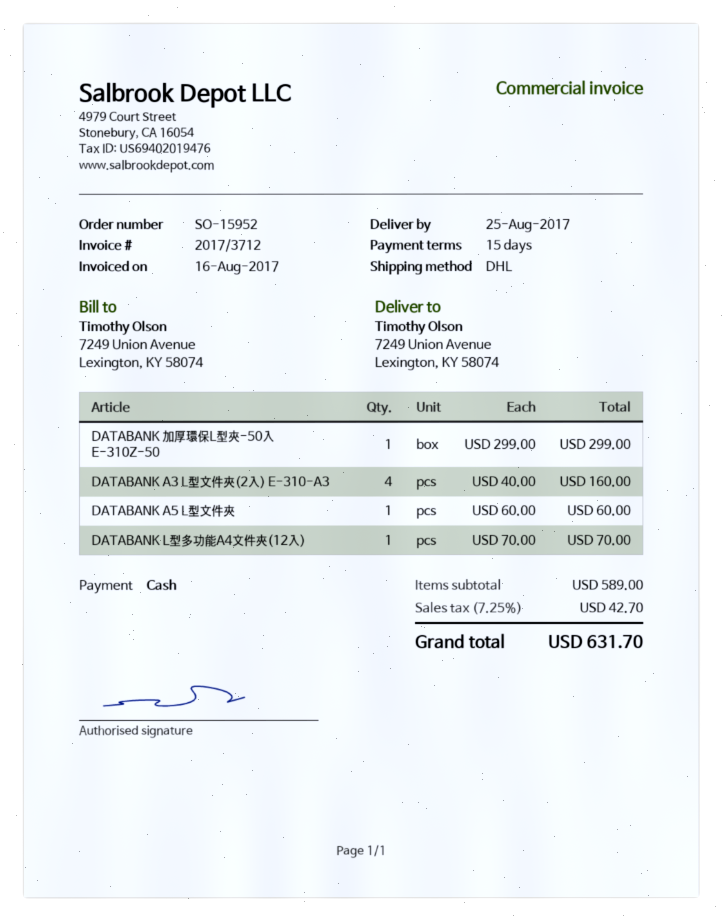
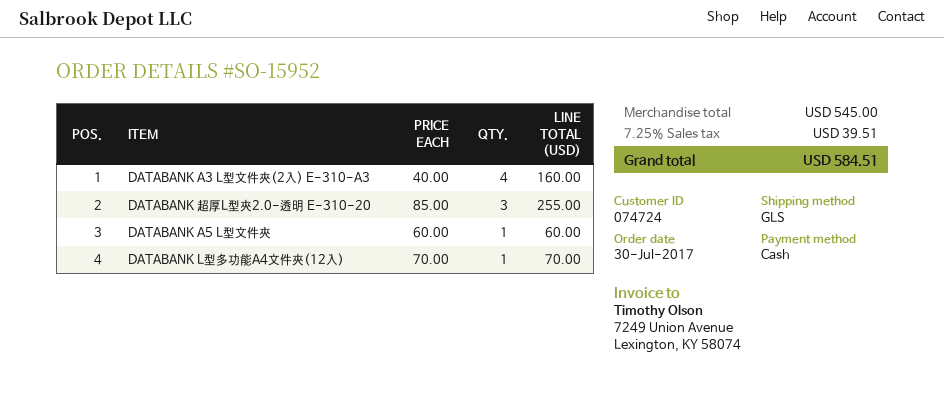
shipping method: DHL -> GLS
DATABANK 加厚環保L型夾-50入 E-310Z-50: 1 x 299.00 = 299.00 -> none
DATABANK 超厚L型夾2.0-透明 E-310-20: none -> 3 x 85.00 = 255.00
subtotal: 589.00 -> 545.00
tax: 7.25% = 42.70 -> 7.25% = 39.51
total: 631.70 -> 584.51

